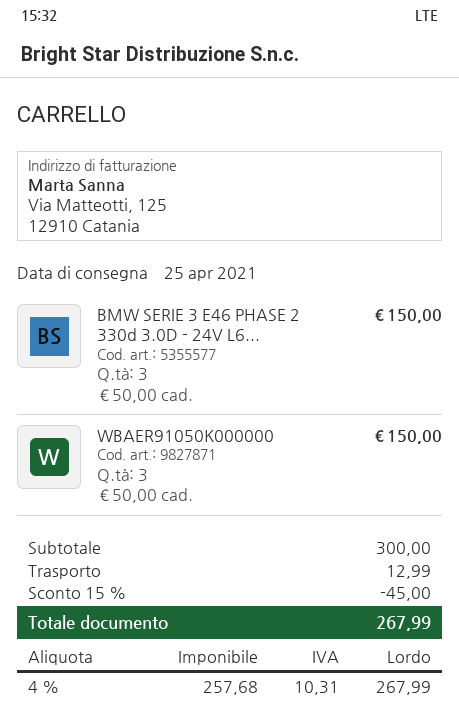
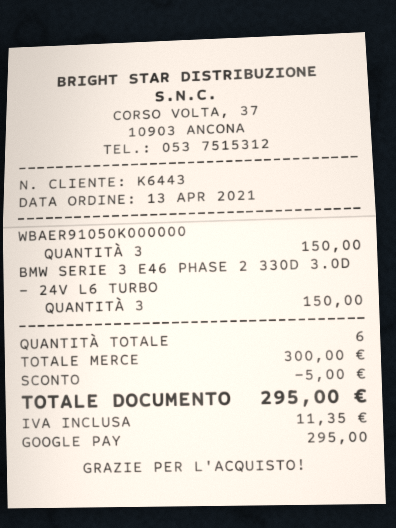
discount: 45.00 -> 5.00
shipping: 12.99 -> none
tax: 10.31 -> 11.35
total: 267.99 -> 295.00

